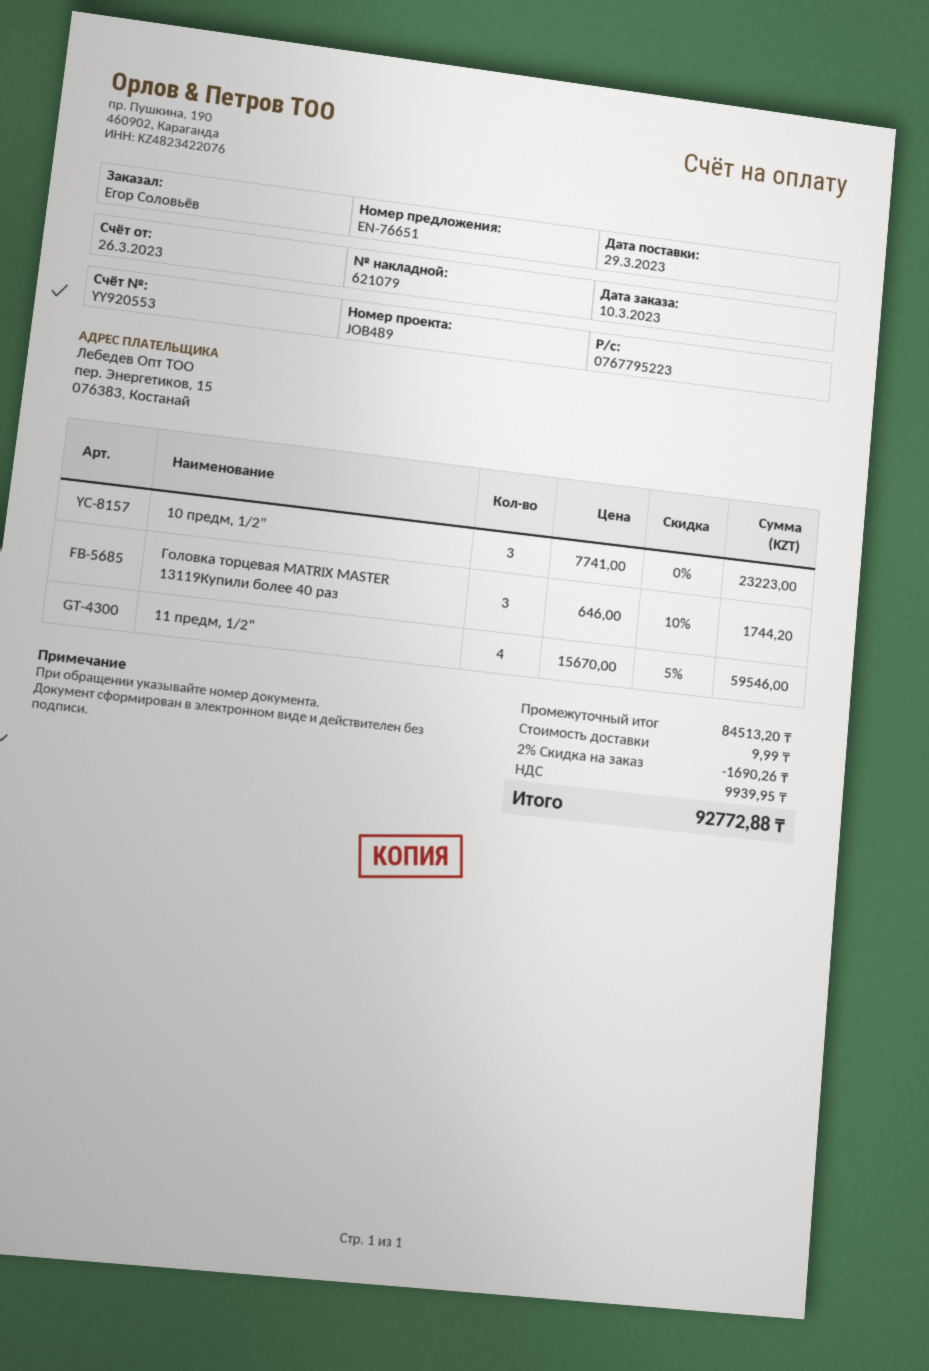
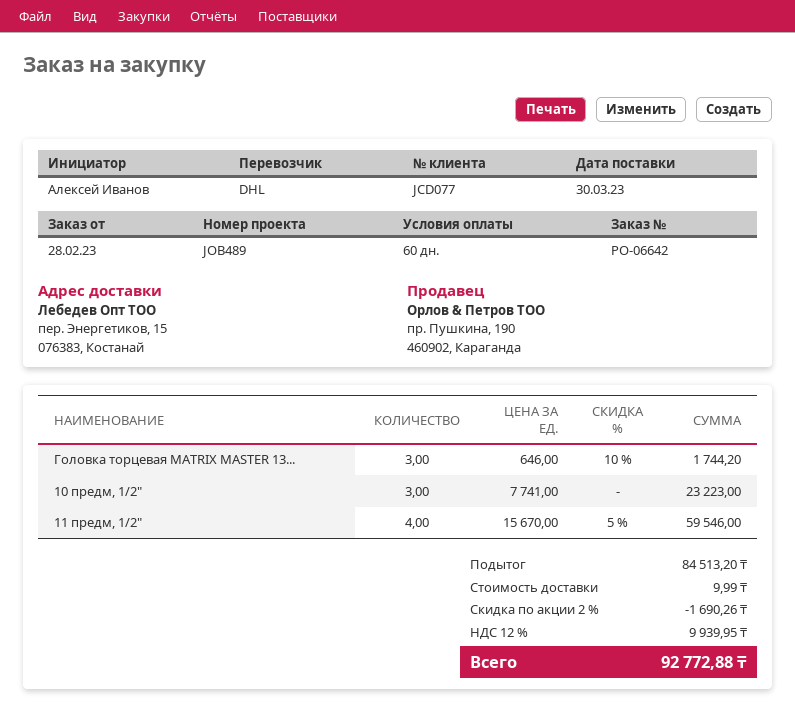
order date: 2023-03-10 -> 2023-02-28
delivery date: 2023-03-29 -> 2023-03-30
ordered by: Егор Соловьёв -> Алексей Иванов

